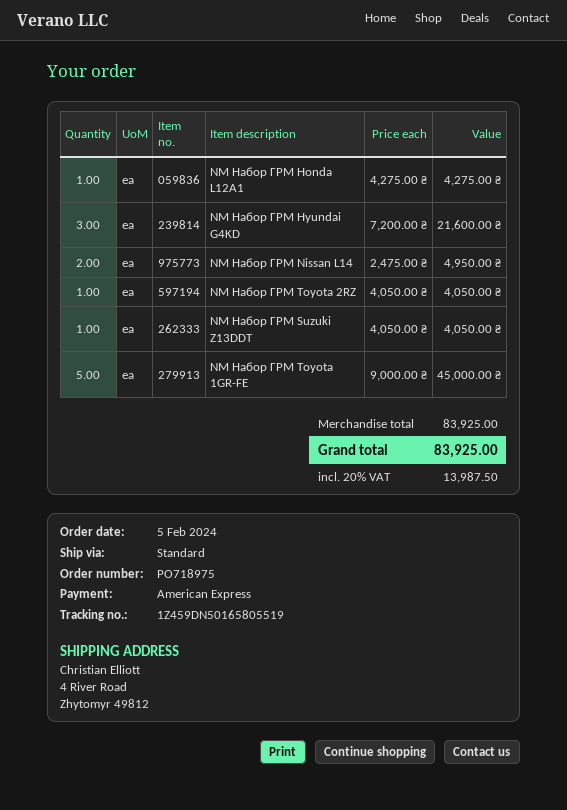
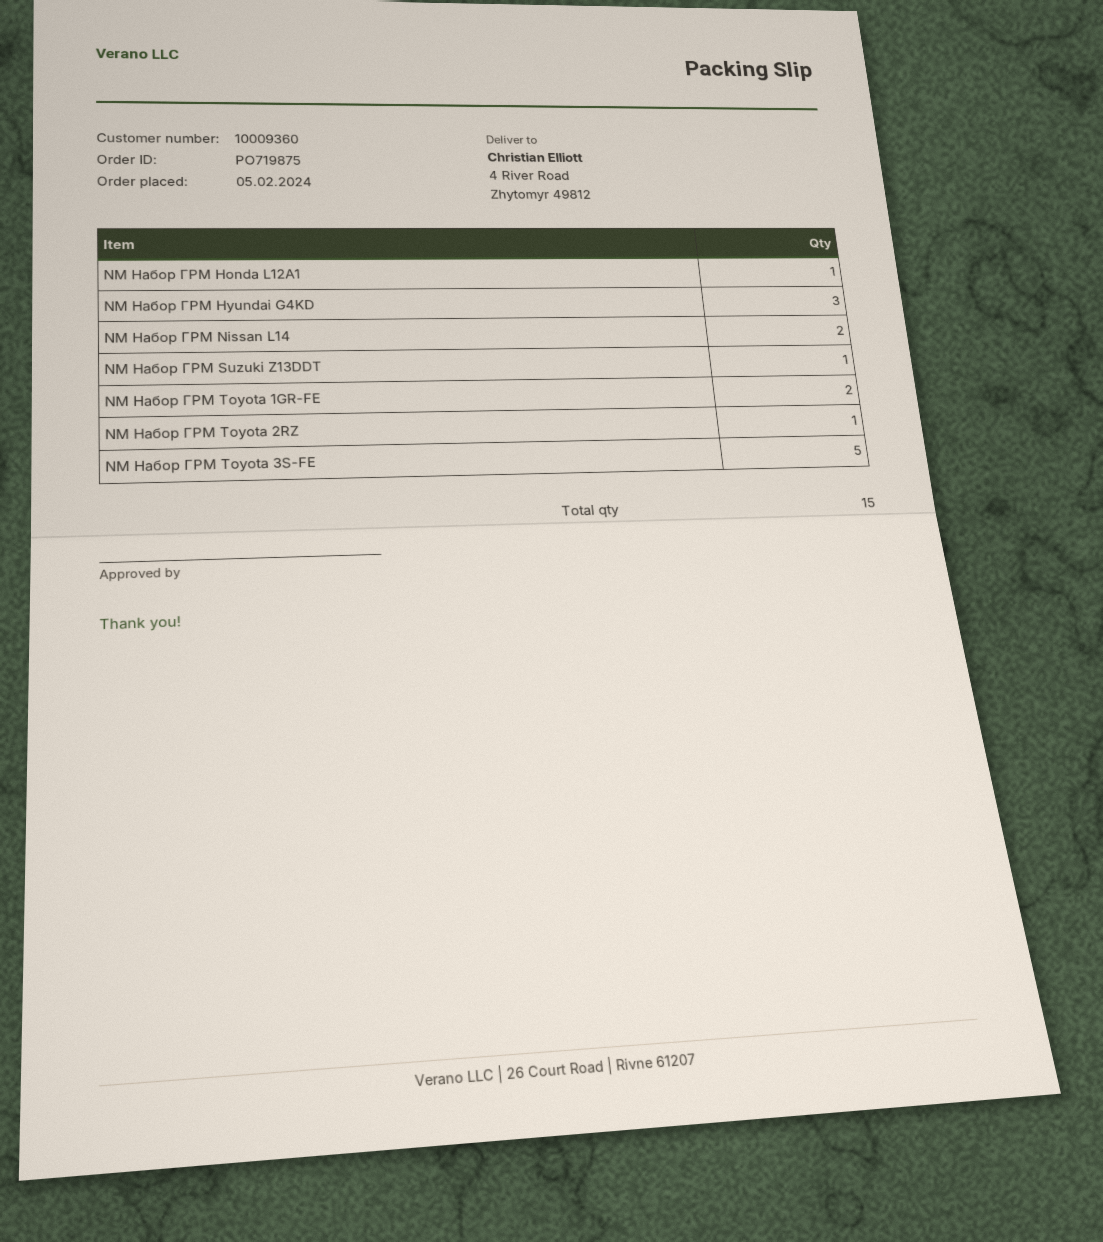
order number: PO718975 -> PO719875
NM Набор ГРМ Toyota 1GR-FE: 5 -> 2
NM Набор ГРМ Toyota 3S-FE: none -> 5

